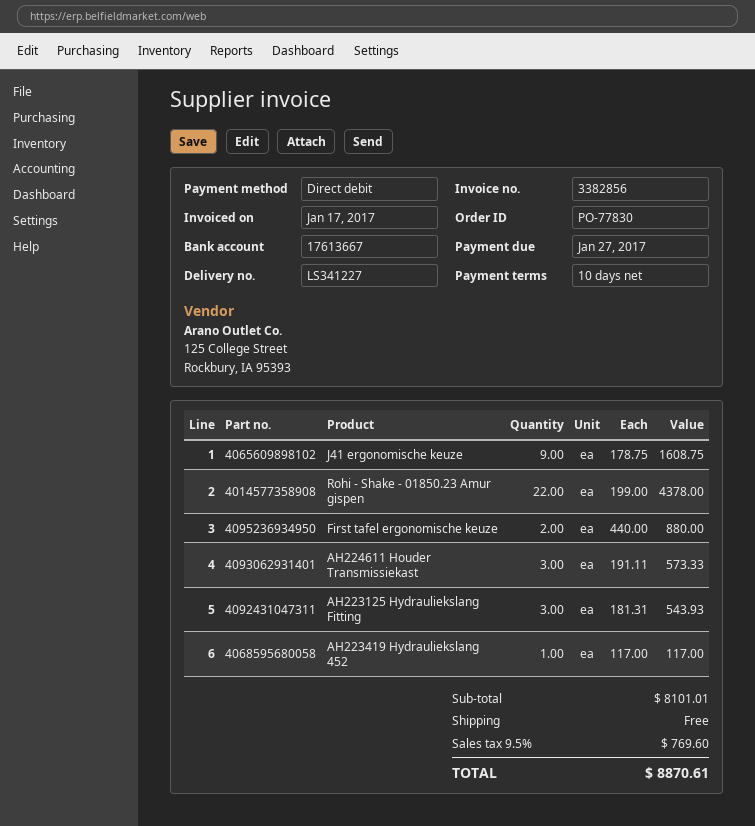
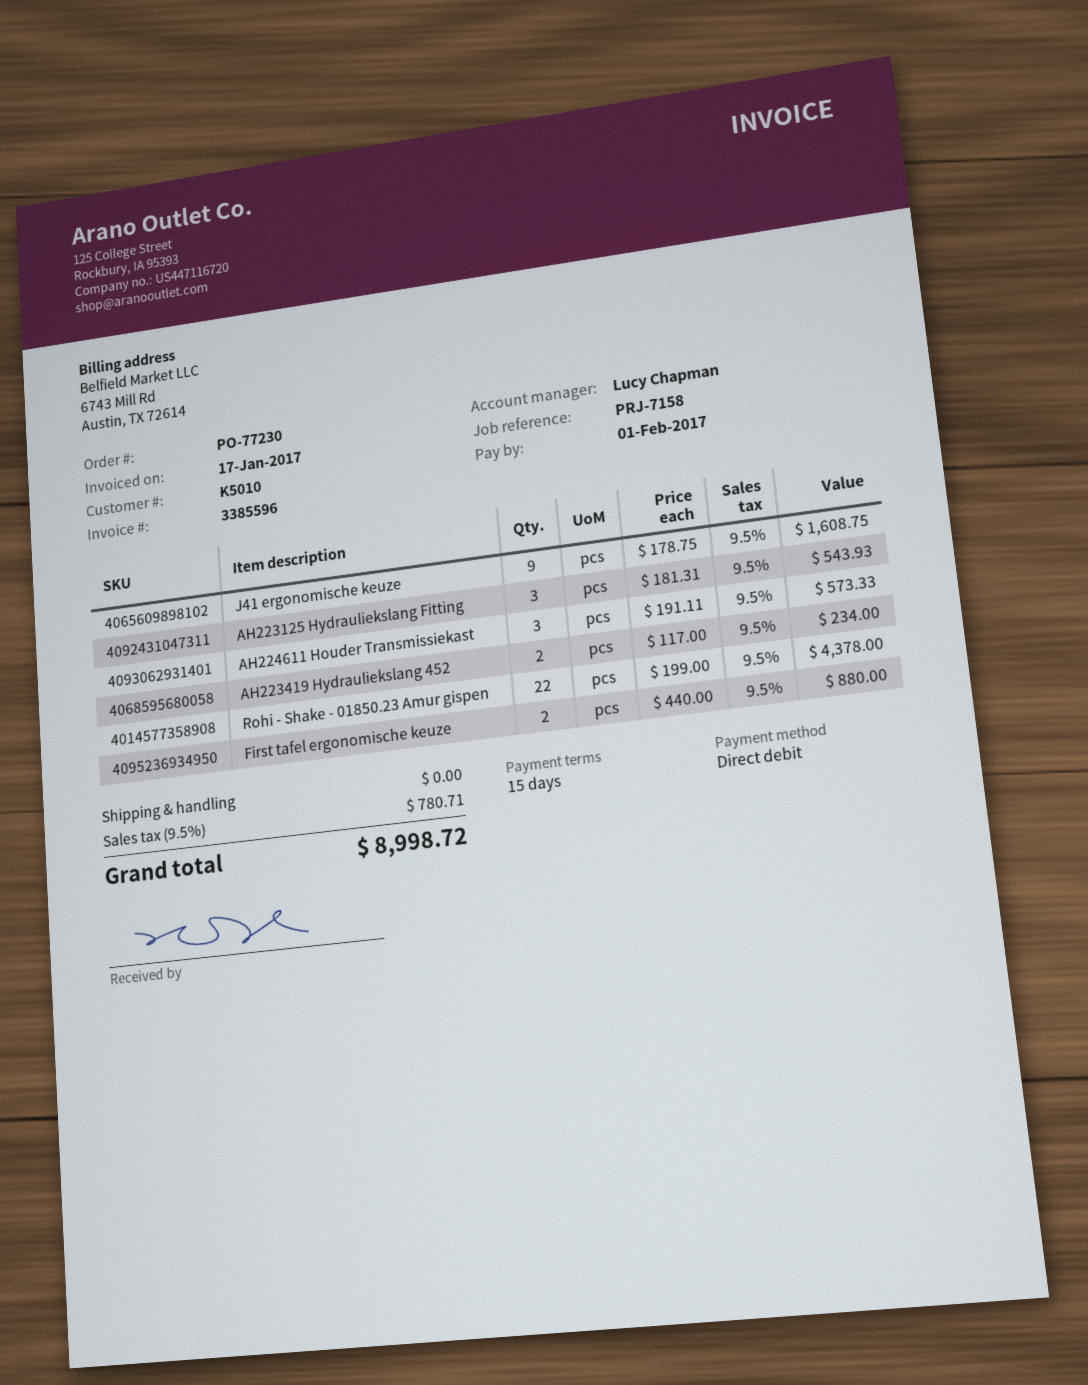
order number: PO-77830 -> PO-77230
invoice number: 3382856 -> 3385596
payment terms: 10 days -> 15 days
due date: 2017-01-27 -> 2017-02-01
AH223419 Hydrauliekslang 452: 1 x 117.00 = 117.00 -> 2 x 117.00 = 234.00
tax: 9.5% = 769.60 -> 9.5% = 780.71
total: 8870.61 -> 8998.72

